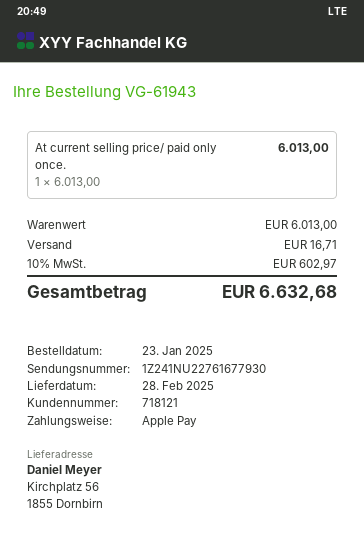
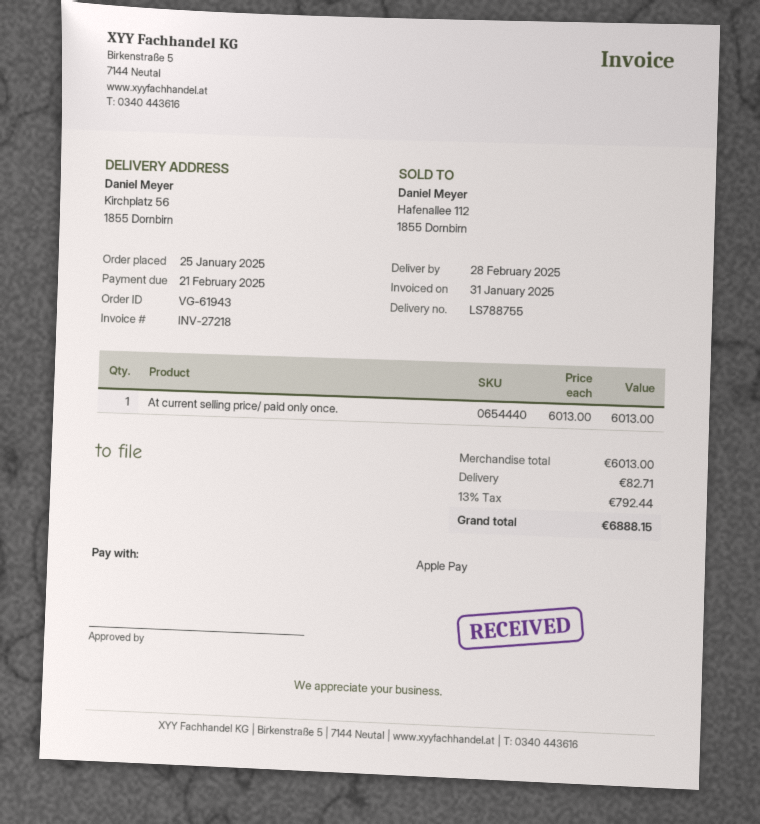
order date: 2025-01-23 -> 2025-01-25
shipping: 16.71 -> 82.71
tax: 10% = 602.97 -> 13% = 792.44
total: 6632.68 -> 6888.15

